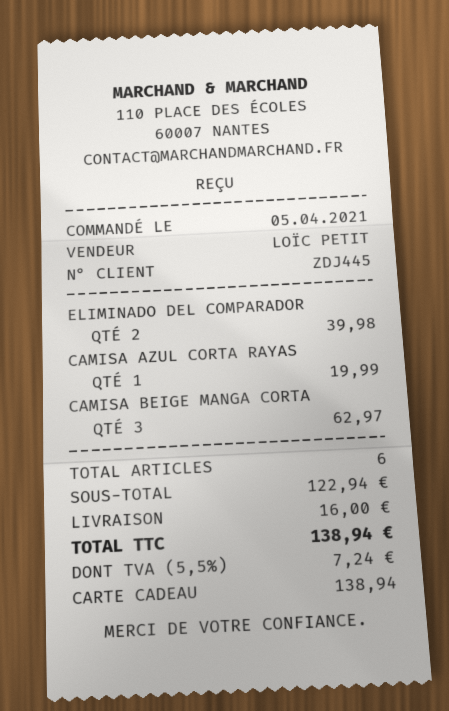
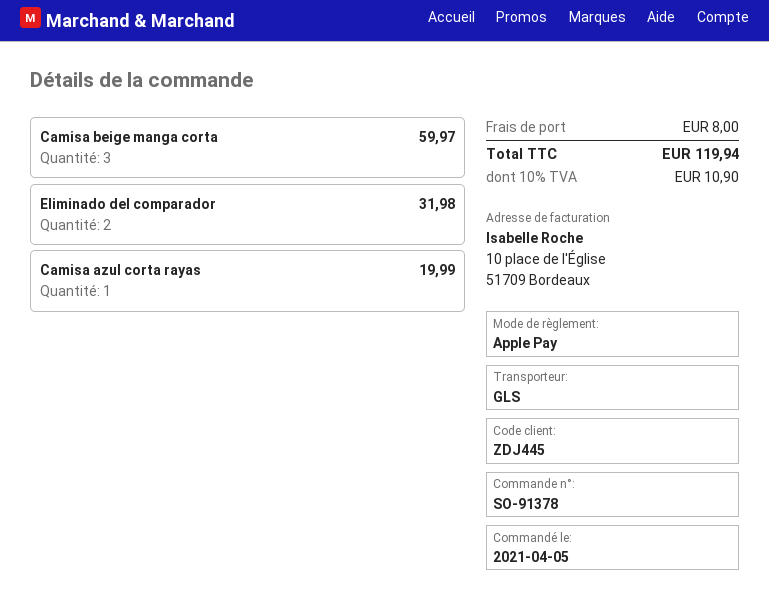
payment method: gift card -> Apple Pay
ELIMINADO DEL COMPARADOR: 2 for 39.98 -> 2 for 31.98
CAMISA BEIGE MANGA CORTA: 3 for 62.97 -> 3 for 59.97
shipping: 16.00 -> 8.00
tax: 5.5% = 7.24 -> 10% = 10.90
total: 138.94 -> 119.94

